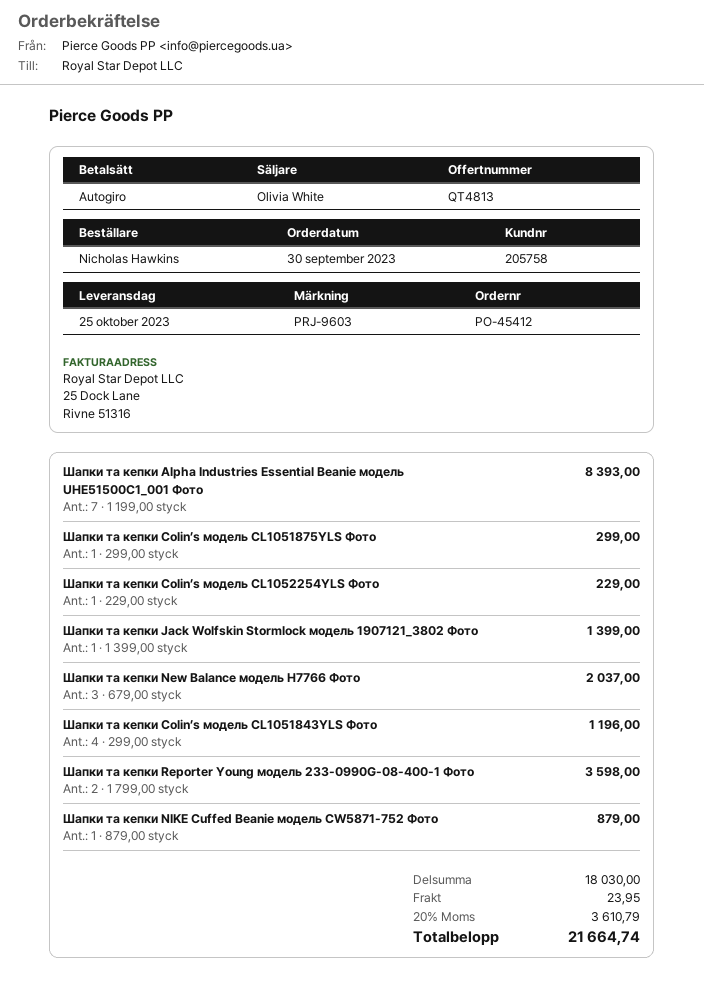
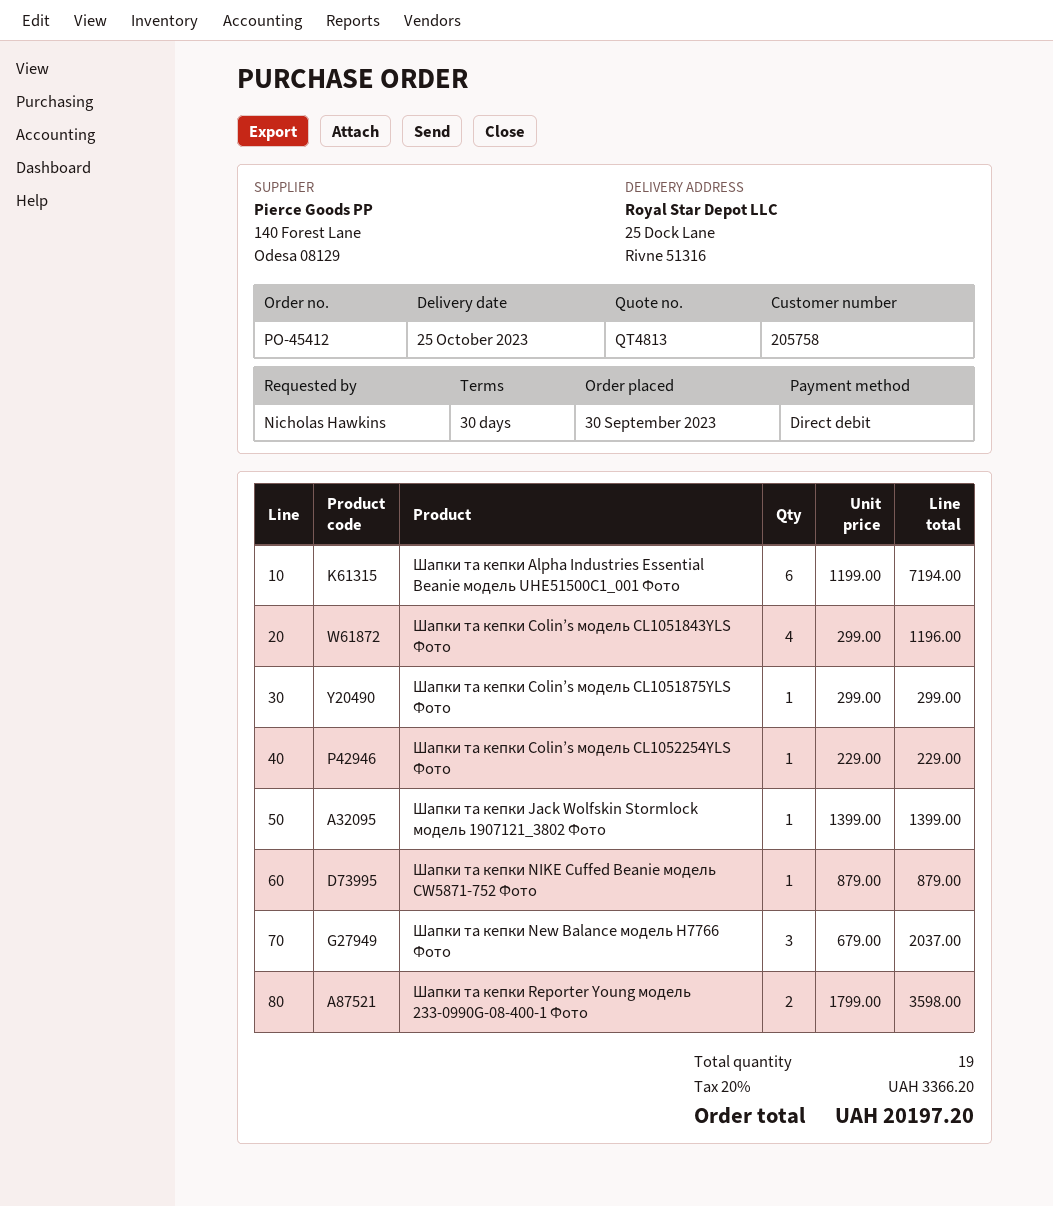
Шапки та кепки Alpha Industries Essential Beanie модель UHE51500C1_001 Фото: 7 x 1199.00 = 8393.00 -> 6 x 1199.00 = 7194.00
shipping: 23.95 -> none
tax: 20% = 3610.79 -> 20% = 3366.20
total: 21664.74 -> 20197.20

